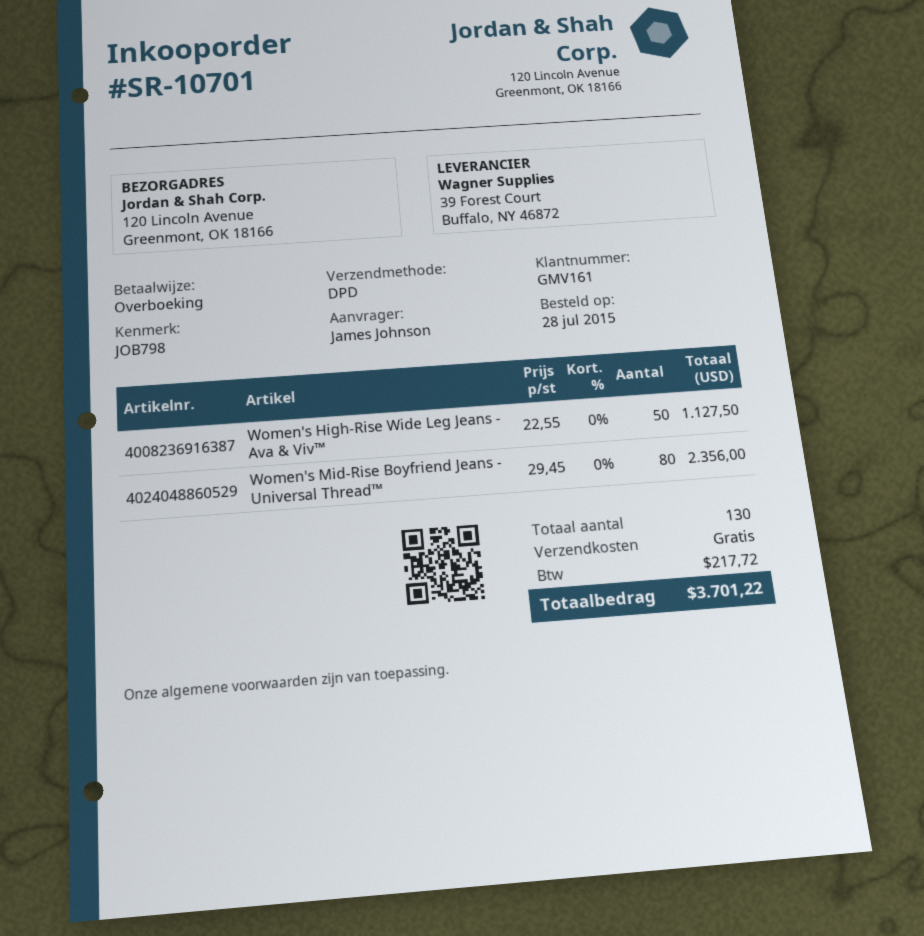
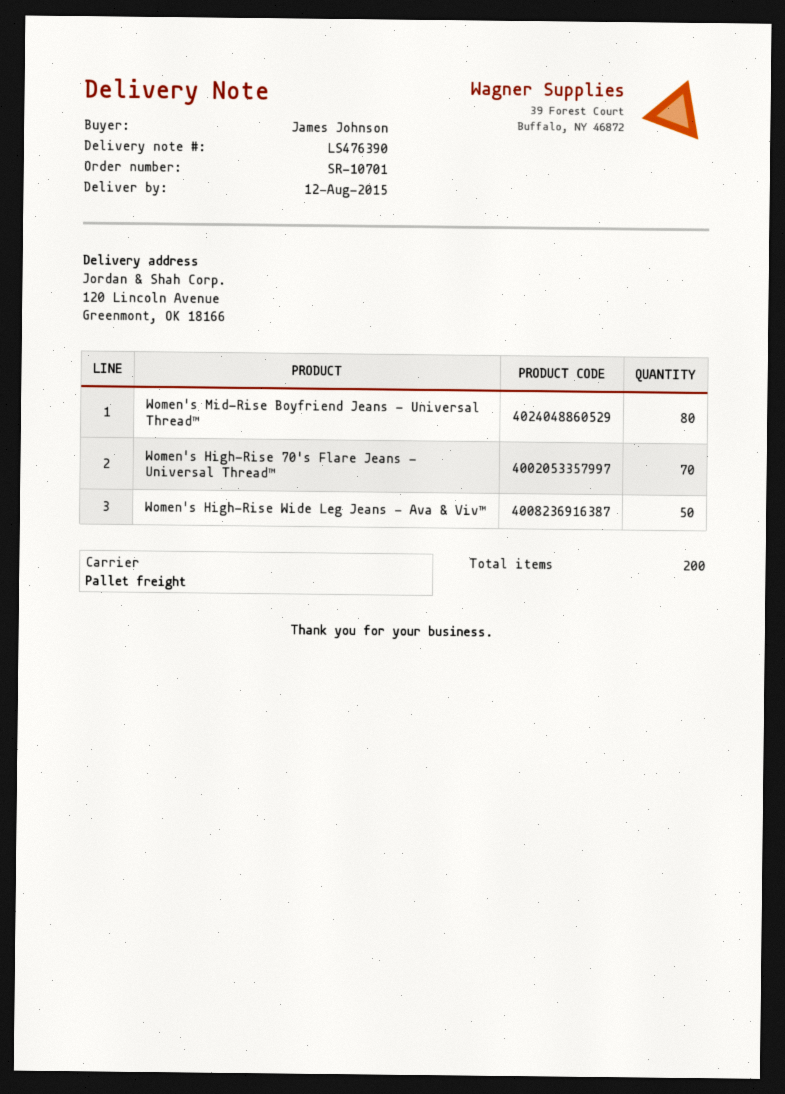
shipping method: DPD -> pallet freight
Women's High-Rise 70's Flare Jeans - Universal Thread™: none -> 70
total quantity: 130 -> 200

